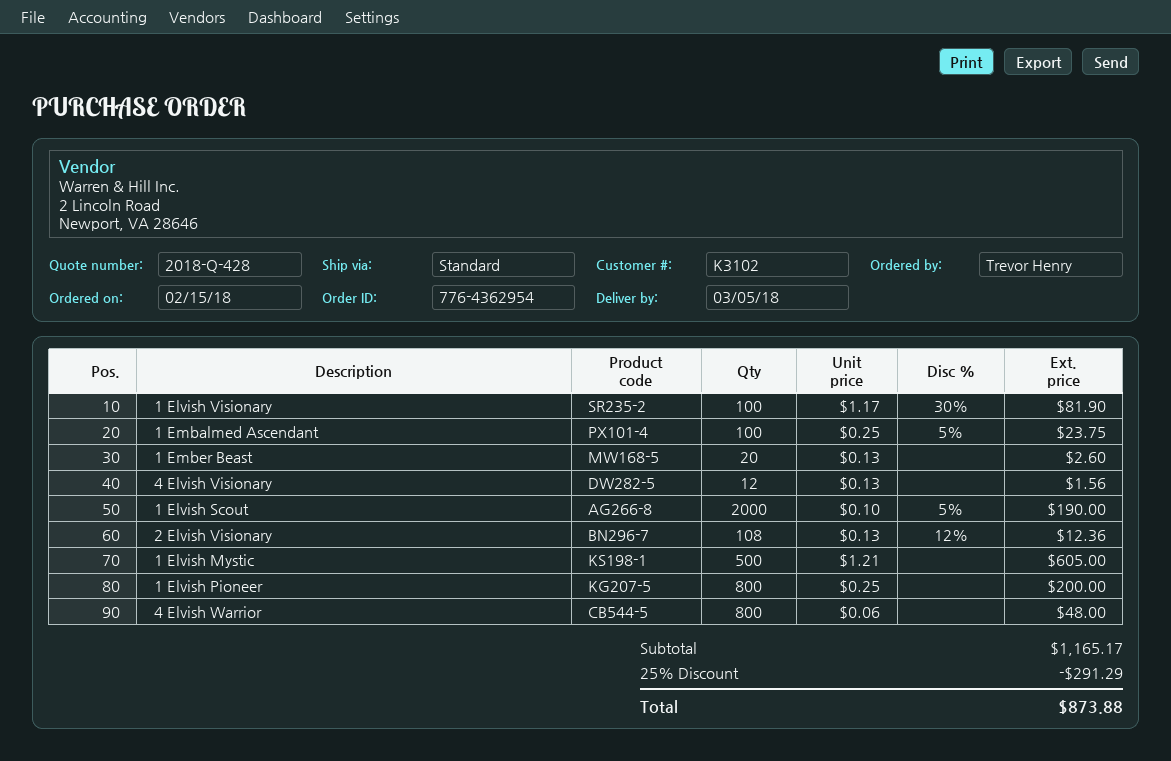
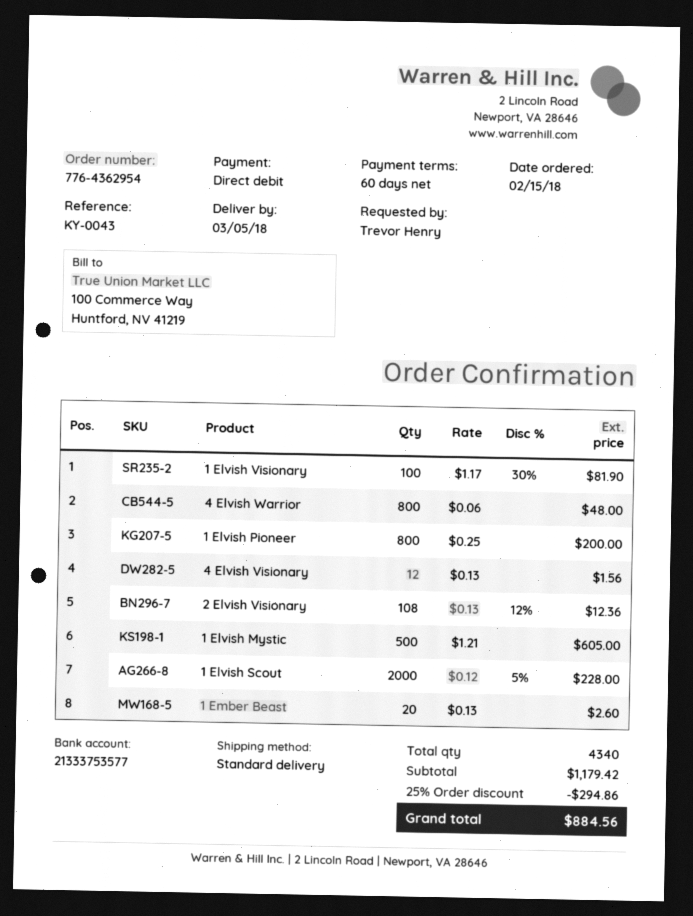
1 Embalmed Ascendant: 100 x 0.25 - 5% = 23.75 -> none
1 Elvish Scout: 2000 x 0.10 - 5% = 190.00 -> 2000 x 0.12 - 5% = 228.00
subtotal: 1165.17 -> 1179.42
discount: 25% = 291.29 -> 25% = 294.86
total: 873.88 -> 884.56

